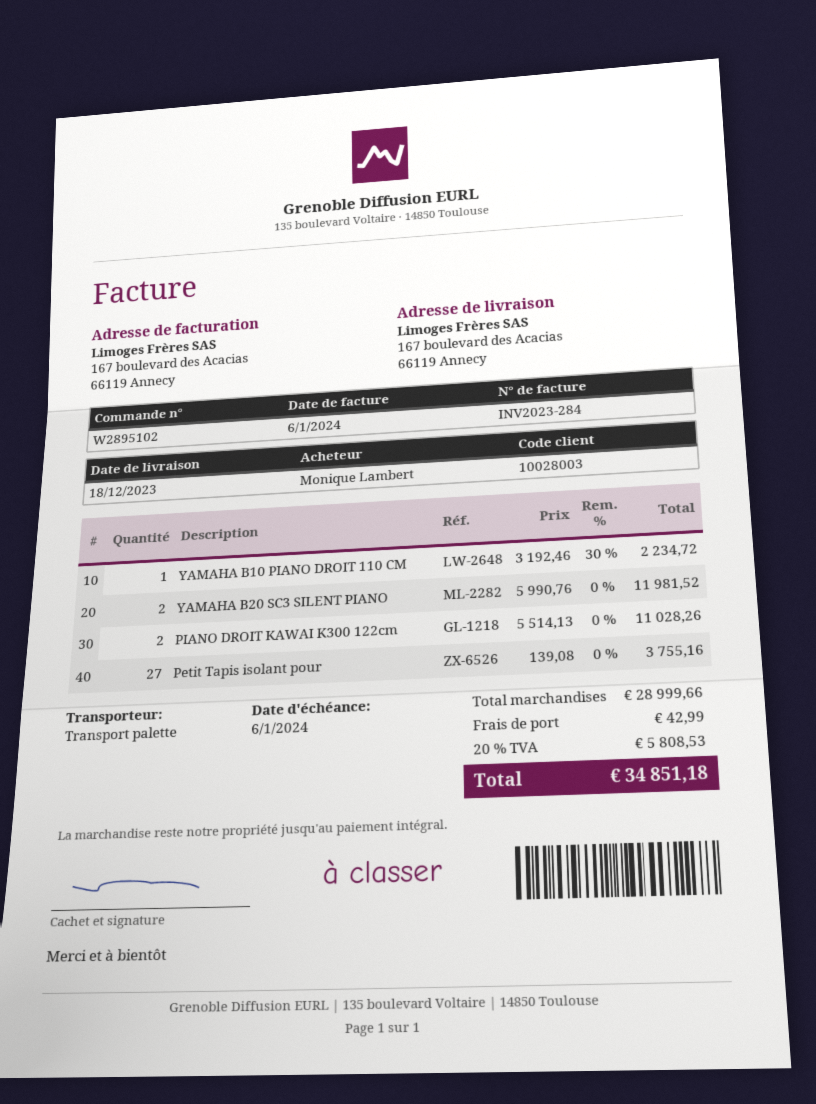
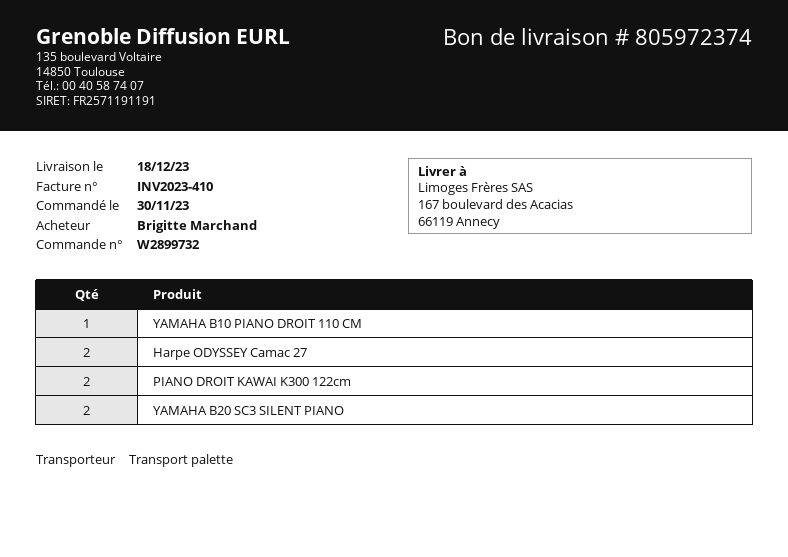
order number: W2895102 -> W2899732
invoice number: INV2023-284 -> INV2023-410
ordered by: Monique Lambert -> Brigitte Marchand
Petit Tapis isolant pour: 27 -> none
Harpe ODYSSEY Camac 27: none -> 2

